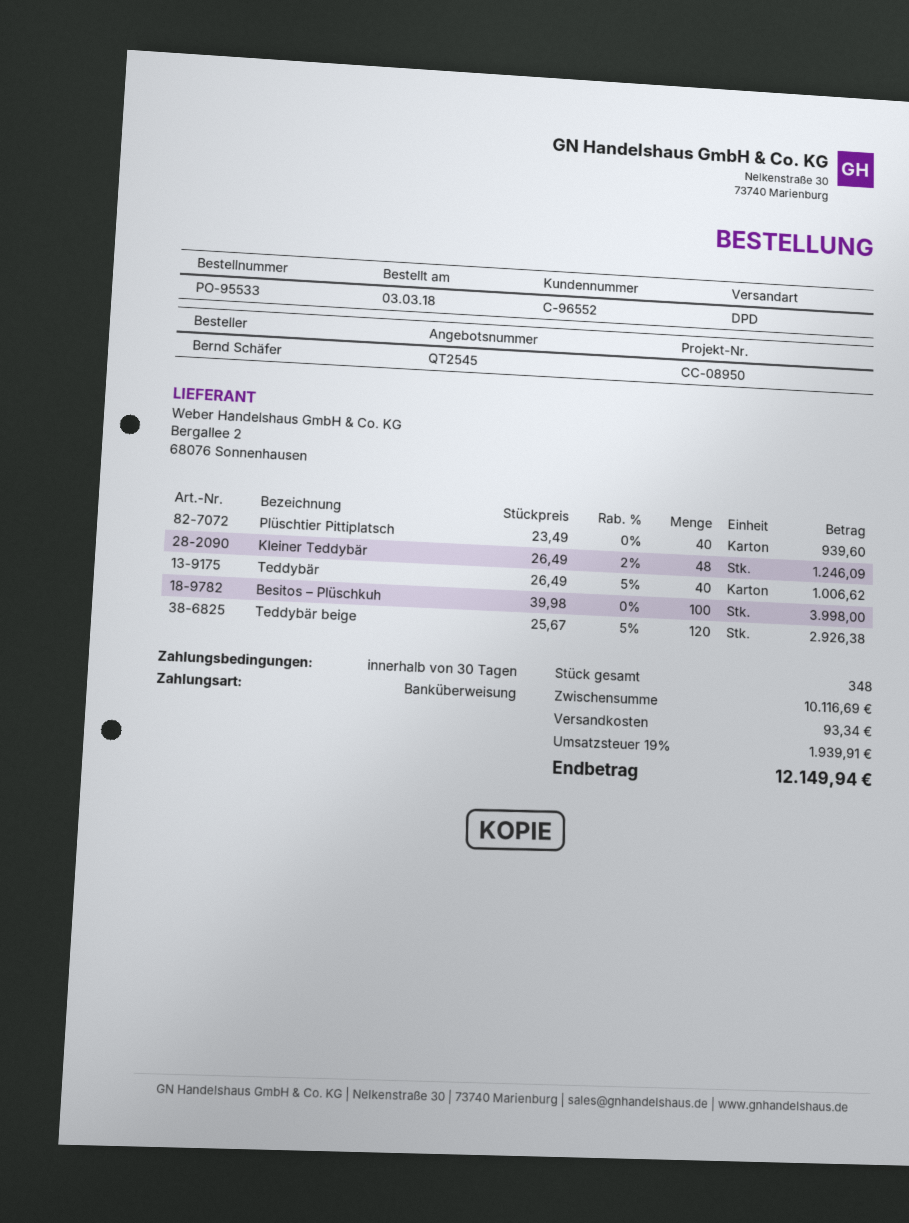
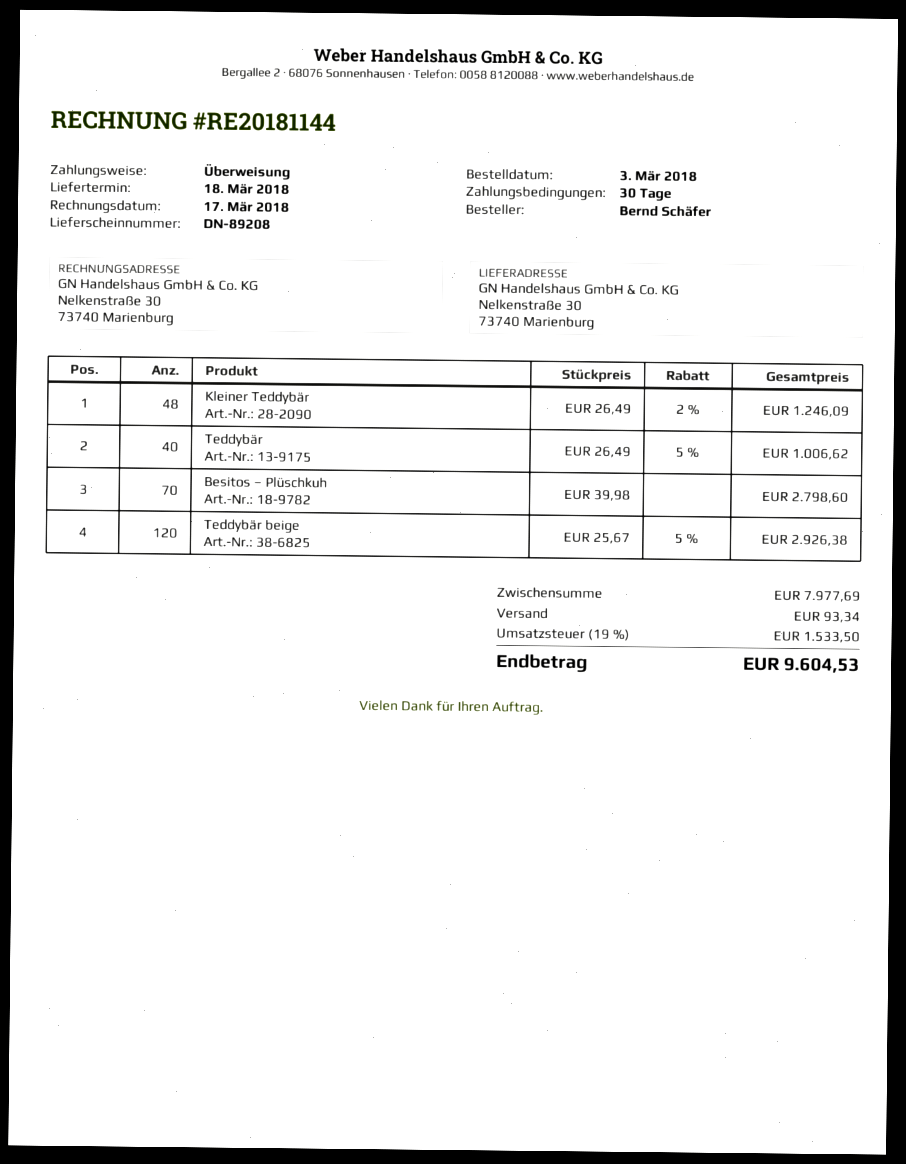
Plüschtier Pittiplatsch: 40 x 23.49 = 939.60 -> none
Besitos – Plüschkuh: 100 x 39.98 = 3998.00 -> 70 x 39.98 = 2798.60
subtotal: 10116.69 -> 7977.69
tax: 19% = 1939.91 -> 19% = 1533.50
total: 12149.94 -> 9604.53

